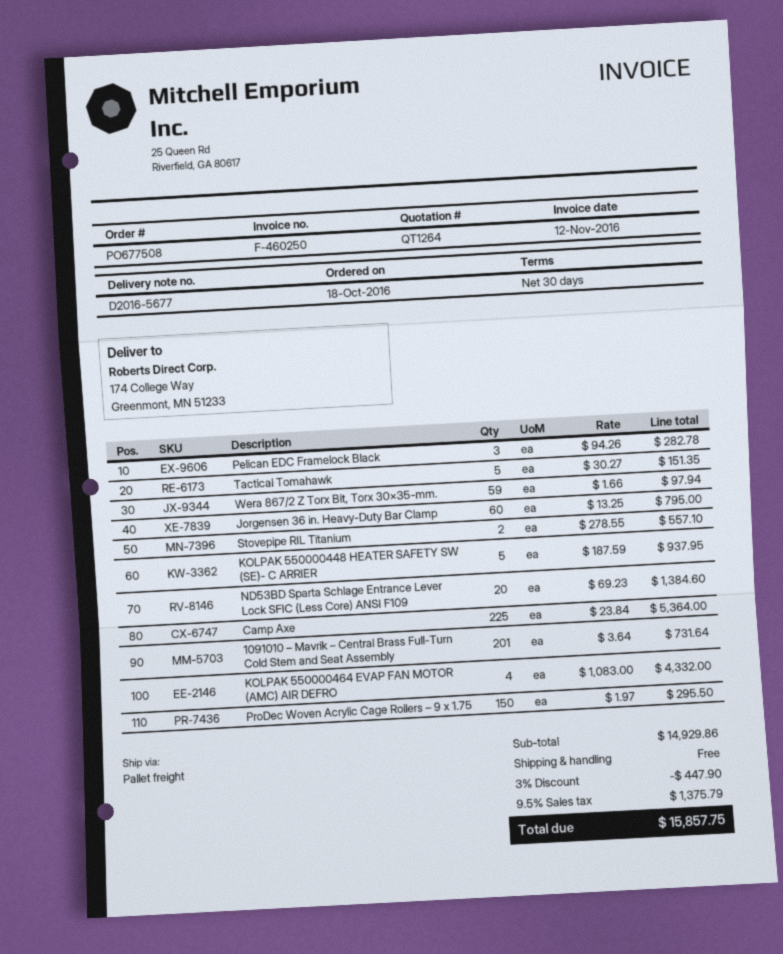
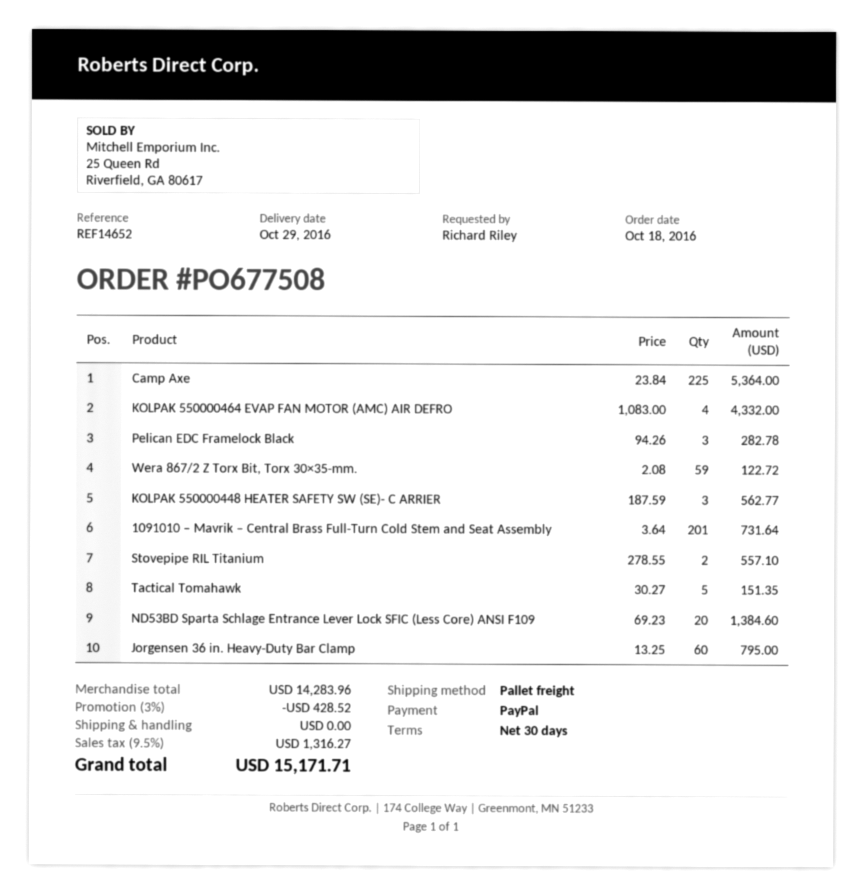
Wera 867/2 Z Torx Bit, Torx 30×35-mm.: 59 x 1.66 = 97.94 -> 59 x 2.08 = 122.72
KOLPAK 550000448 HEATER SAFETY SW (SE)- C ARRIER: 5 x 187.59 = 937.95 -> 3 x 187.59 = 562.77
ProDec Woven Acrylic Cage Rollers – 9 x 1.75: 150 x 1.97 = 295.50 -> none
subtotal: 14929.86 -> 14283.96
discount: 3% = 447.90 -> 3% = 428.52
tax: 9.5% = 1375.79 -> 9.5% = 1316.27
total: 15857.75 -> 15171.71

